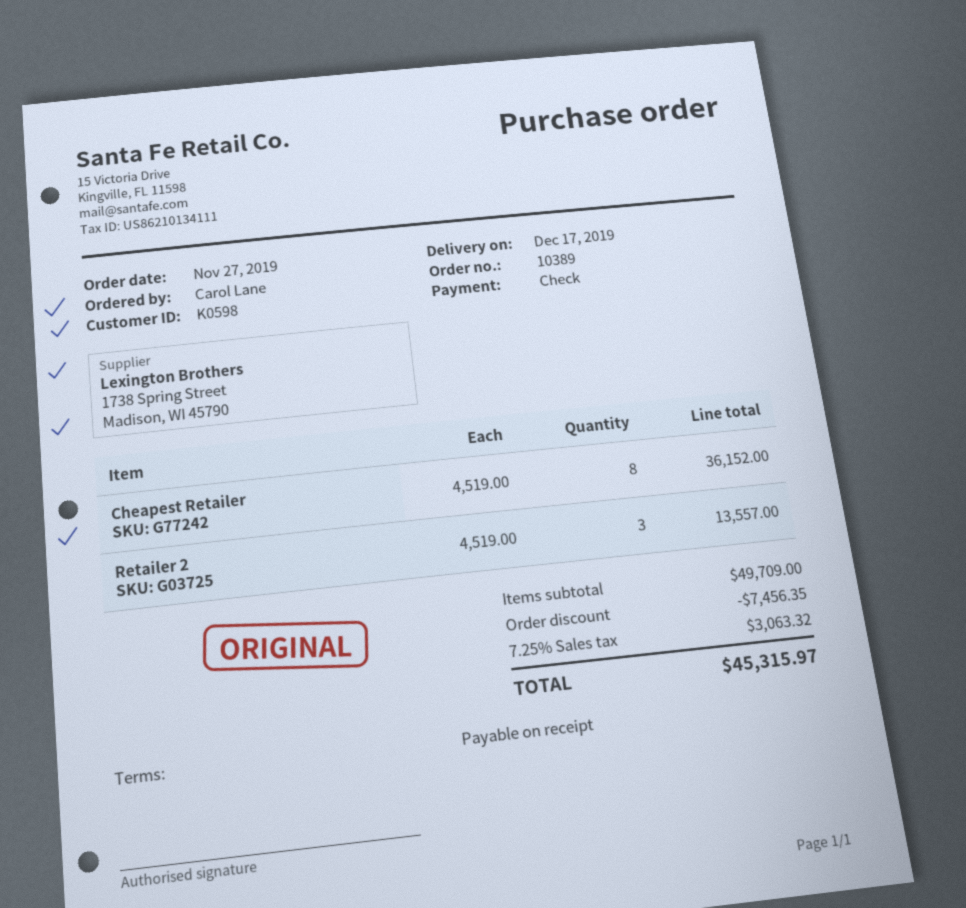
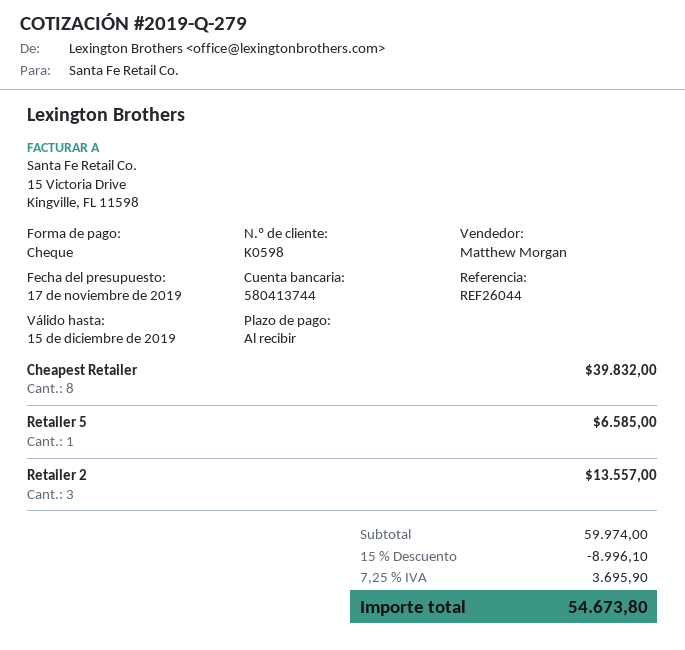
Cheapest Retailer: 8 for 36152.00 -> 8 for 39832.00
Retailer 5: none -> 1 for 6585.00
subtotal: 49709.00 -> 59974.00
discount: 7456.35 -> 8996.10
tax: 7.25% = 3063.32 -> 7.25% = 3695.90
total: 45315.97 -> 54673.80

